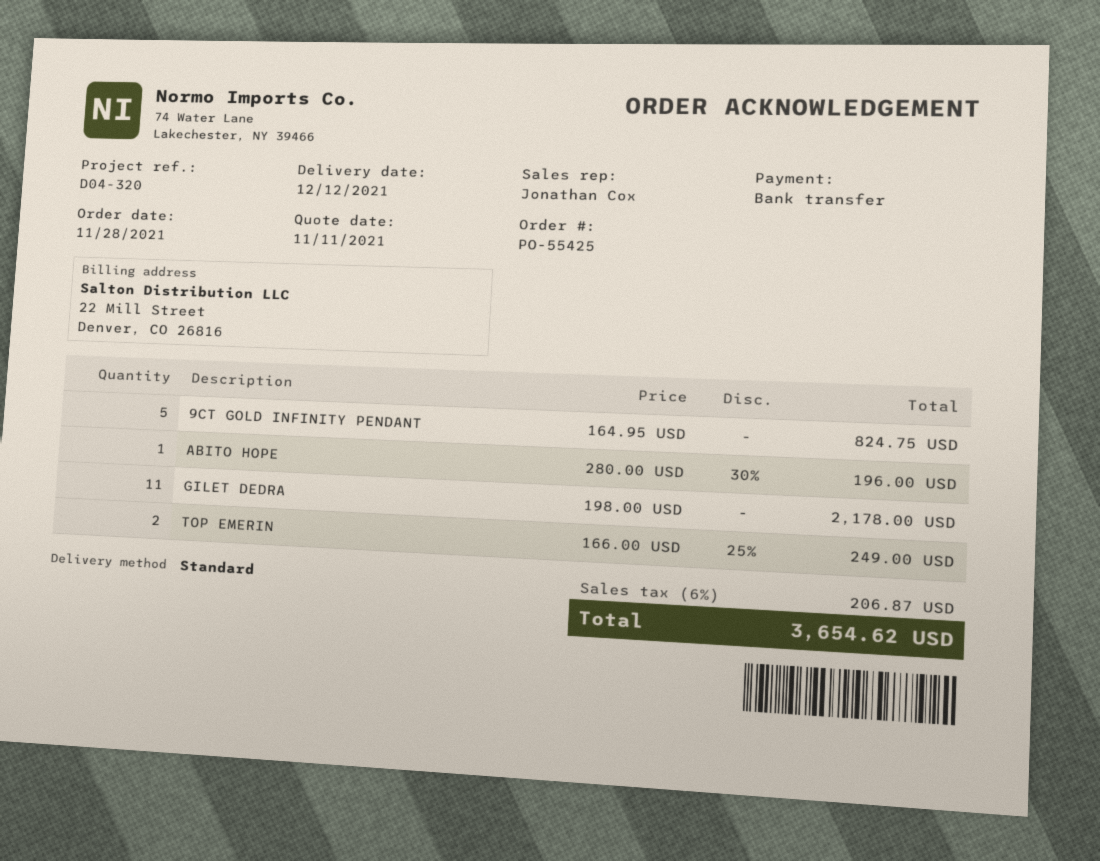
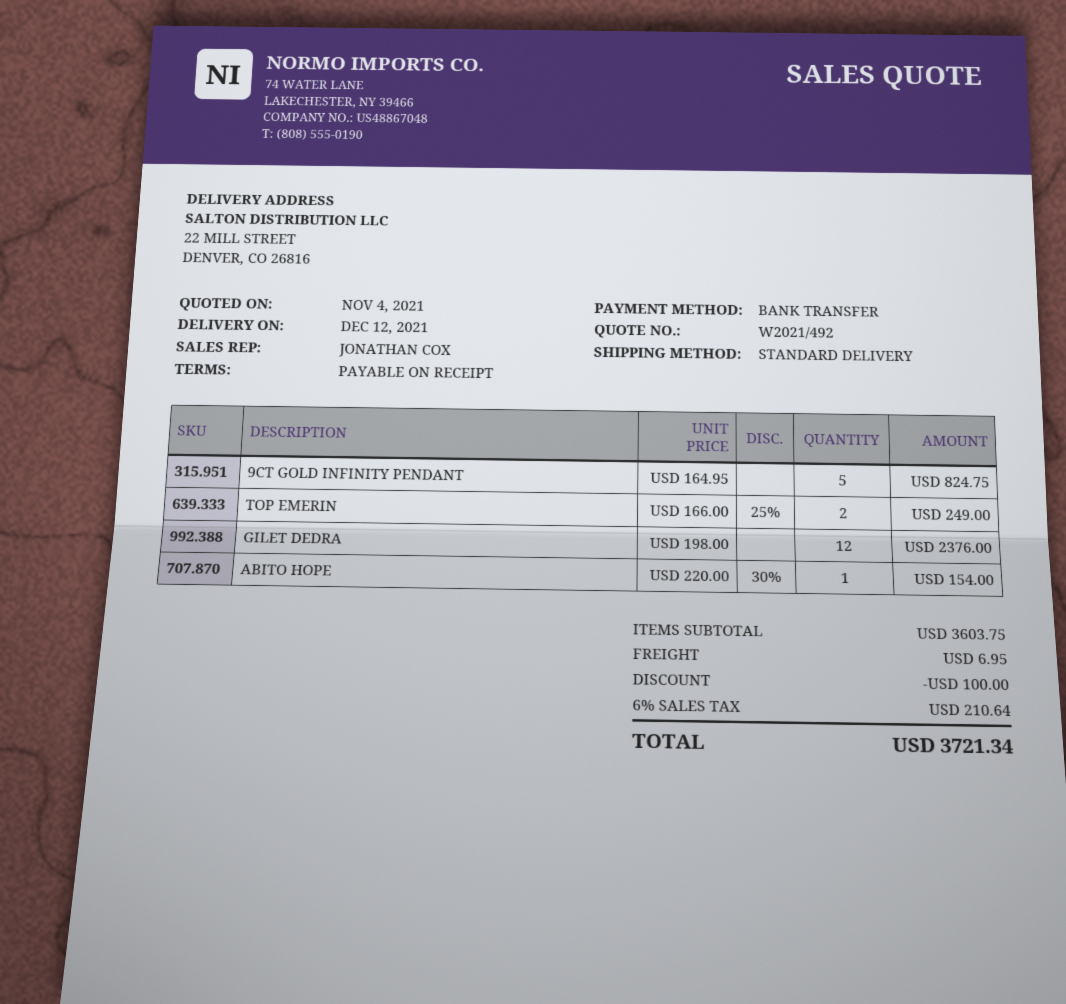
quote date: 2021-11-11 -> 2021-11-04
ABITO HOPE: 1 x 280.00 - 30% = 196.00 -> 1 x 220.00 - 30% = 154.00
GILET DEDRA: 11 x 198.00 = 2178.00 -> 12 x 198.00 = 2376.00
discount: none -> 100.00
shipping: none -> 6.95
tax: 6% = 206.87 -> 6% = 210.64
total: 3654.62 -> 3721.34

